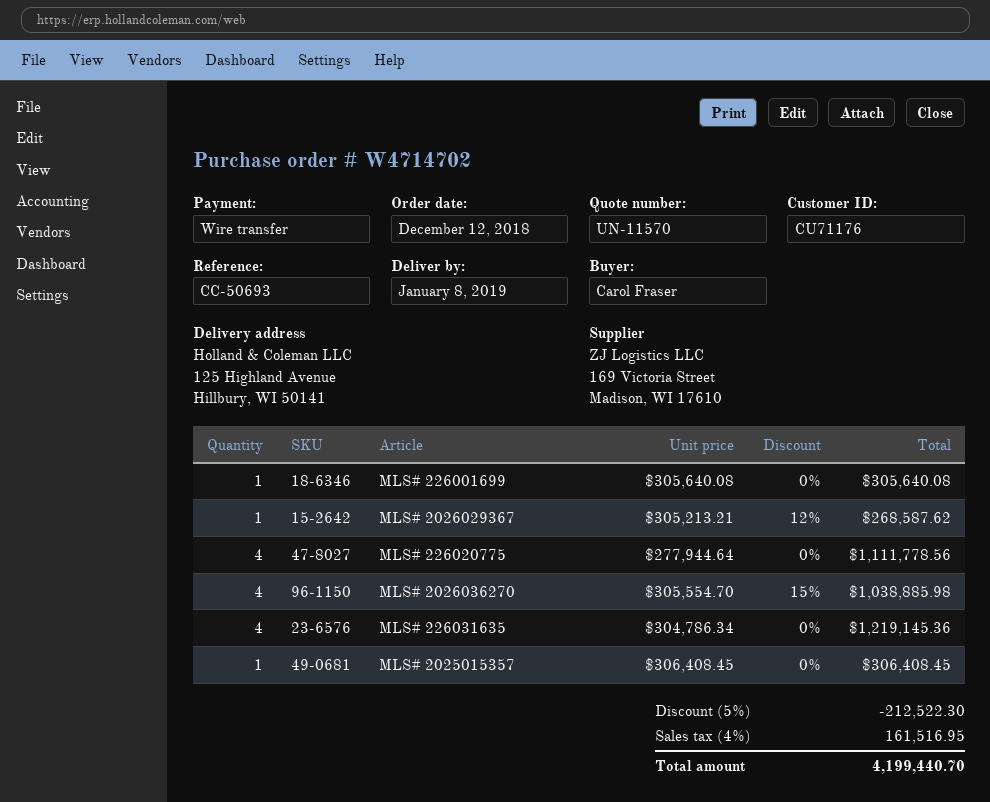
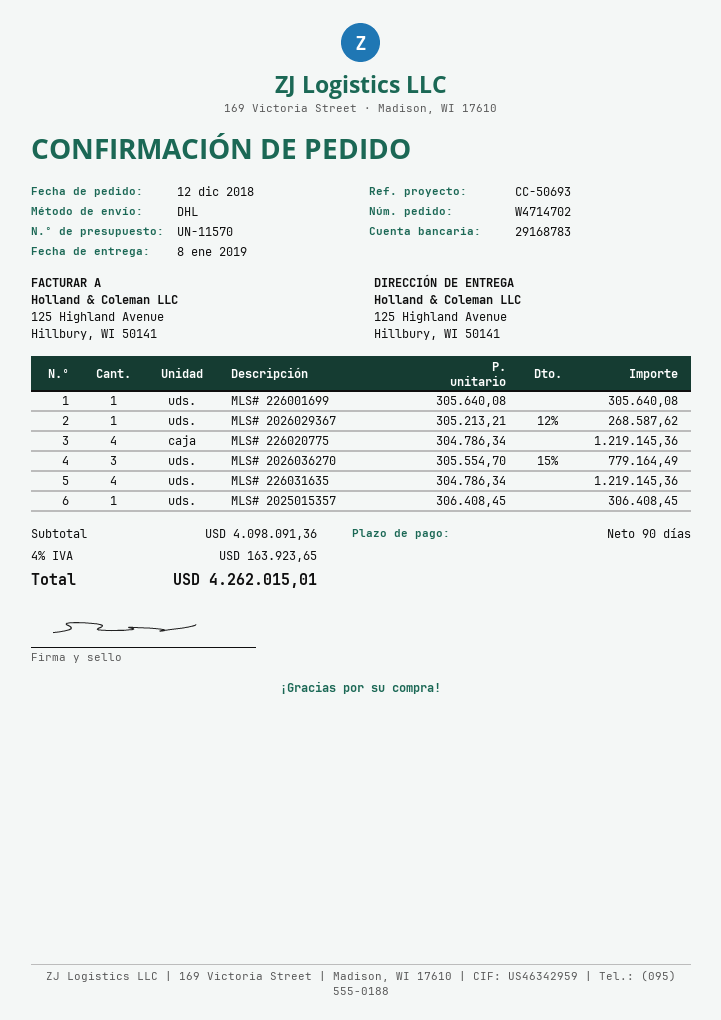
MLS# 226020775: 4 x 277944.64 = 1111778.56 -> 4 x 304786.34 = 1219145.36
MLS# 2026036270: 4 x 305554.70 - 15% = 1038885.98 -> 3 x 305554.70 - 15% = 779164.49
discount: 5% = 212522.30 -> none
tax: 4% = 161516.95 -> 4% = 163923.65
total: 4199440.70 -> 4262015.01

